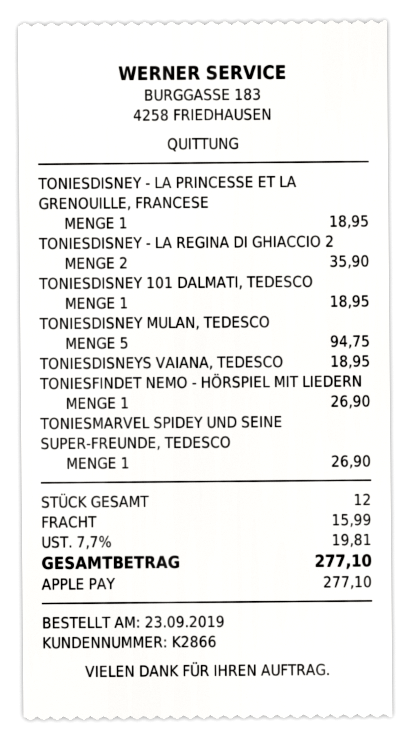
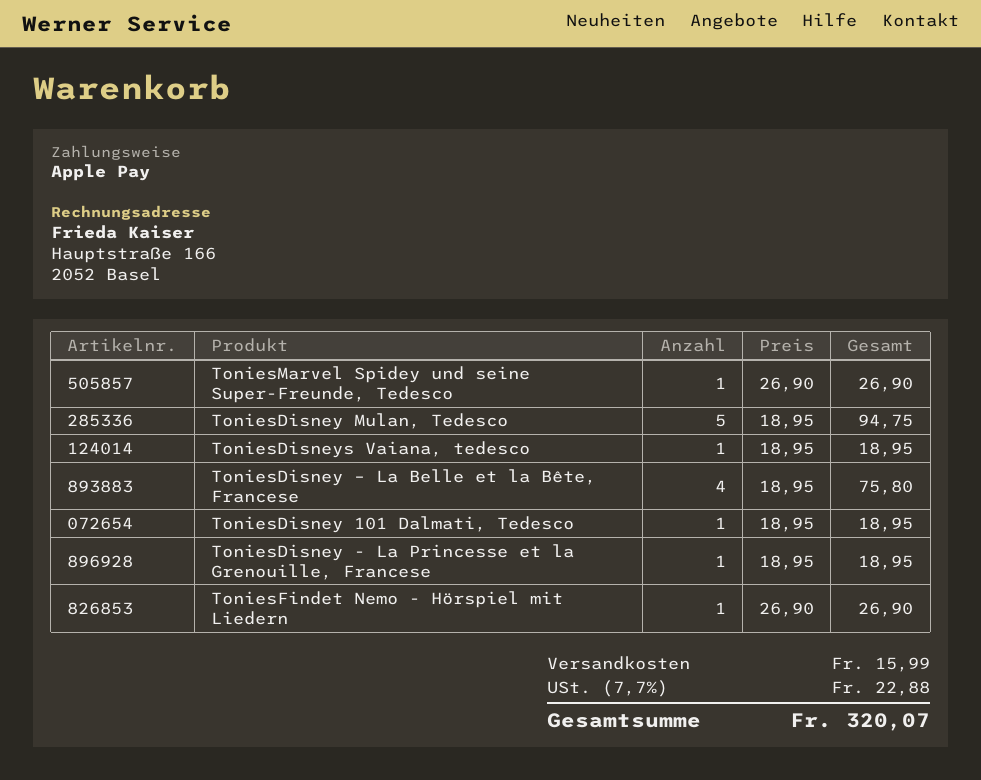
TONIESDISNEY - LA REGINA DI GHIACCIO 2: 2 for 35.90 -> none
ToniesDisney – La Belle et la Bête, Francese: none -> 4 for 75.80
tax: 7.7% = 19.81 -> 7.7% = 22.88
total: 277.10 -> 320.07

